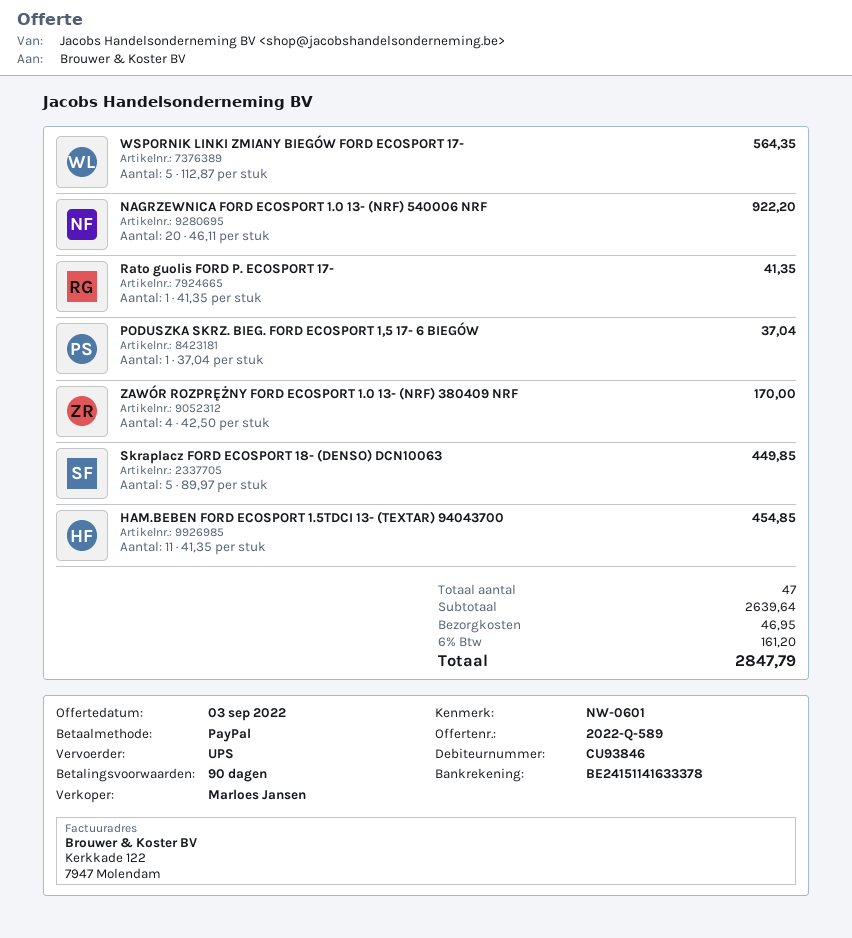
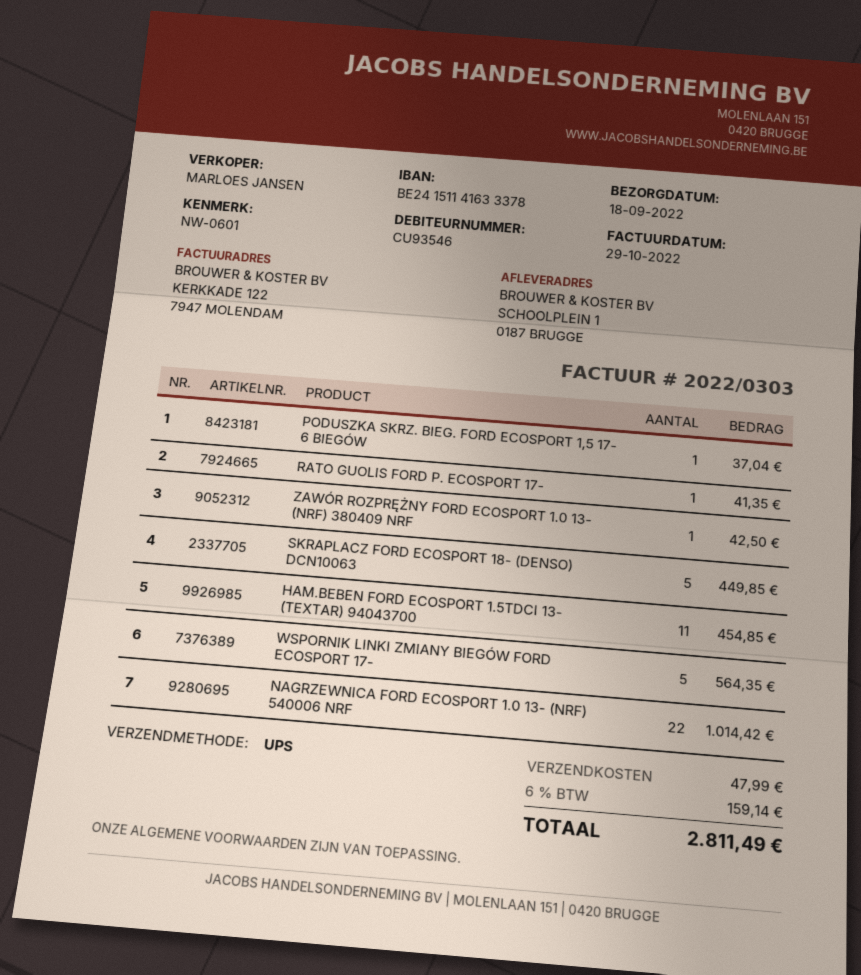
customer number: CU93846 -> CU93546
NAGRZEWNICA FORD ECOSPORT 1.0 13- (NRF) 540006 NRF: 20 for 922.20 -> 22 for 1014.42
ZAWÓR ROZPRĘŻNY FORD ECOSPORT 1.0 13- (NRF) 380409 NRF: 4 for 170.00 -> 1 for 42.50
shipping: 46.95 -> 47.99
tax: 6% = 161.20 -> 6% = 159.14
total: 2847.79 -> 2811.49

